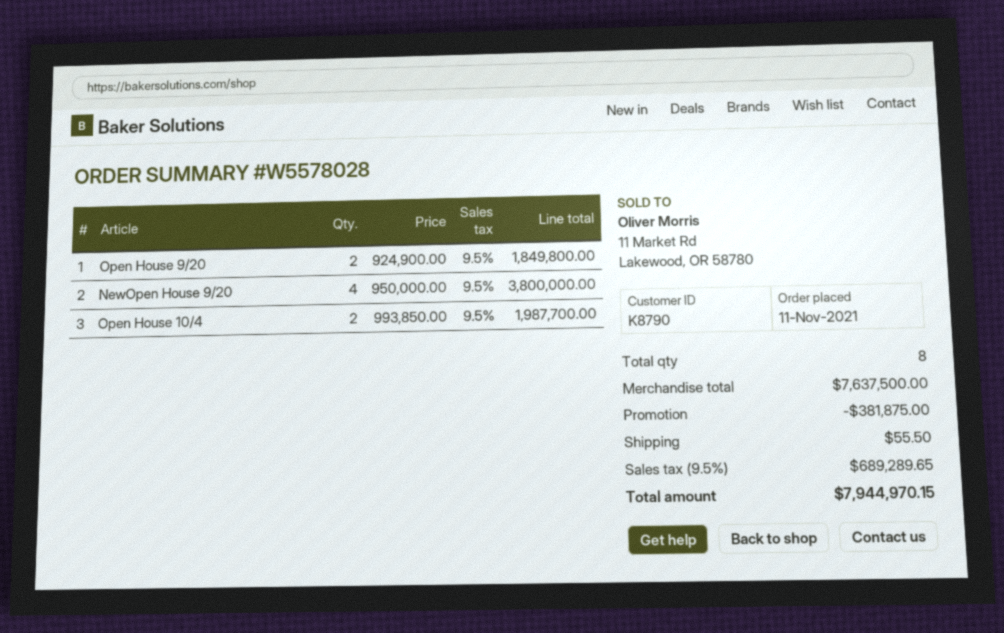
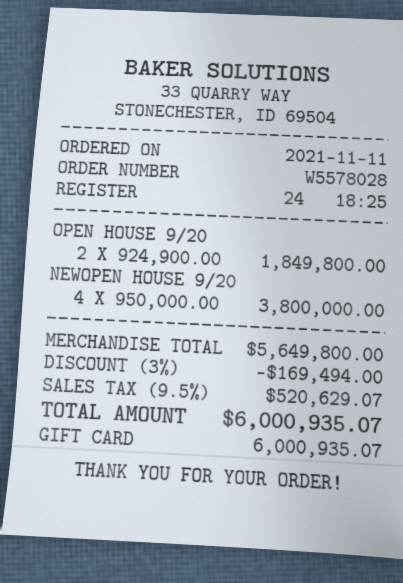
Open House 10/4: 2 x 993850.00 = 1987700.00 -> none
subtotal: 7637500.00 -> 5649800.00
discount: 381875.00 -> 169494.00
shipping: 55.50 -> none
tax: 9.5% = 689289.65 -> 9.5% = 520629.07
total: 7944970.15 -> 6000935.07

